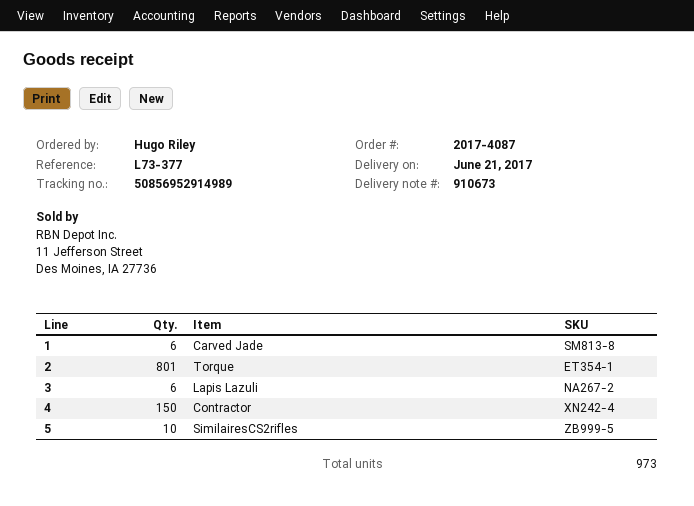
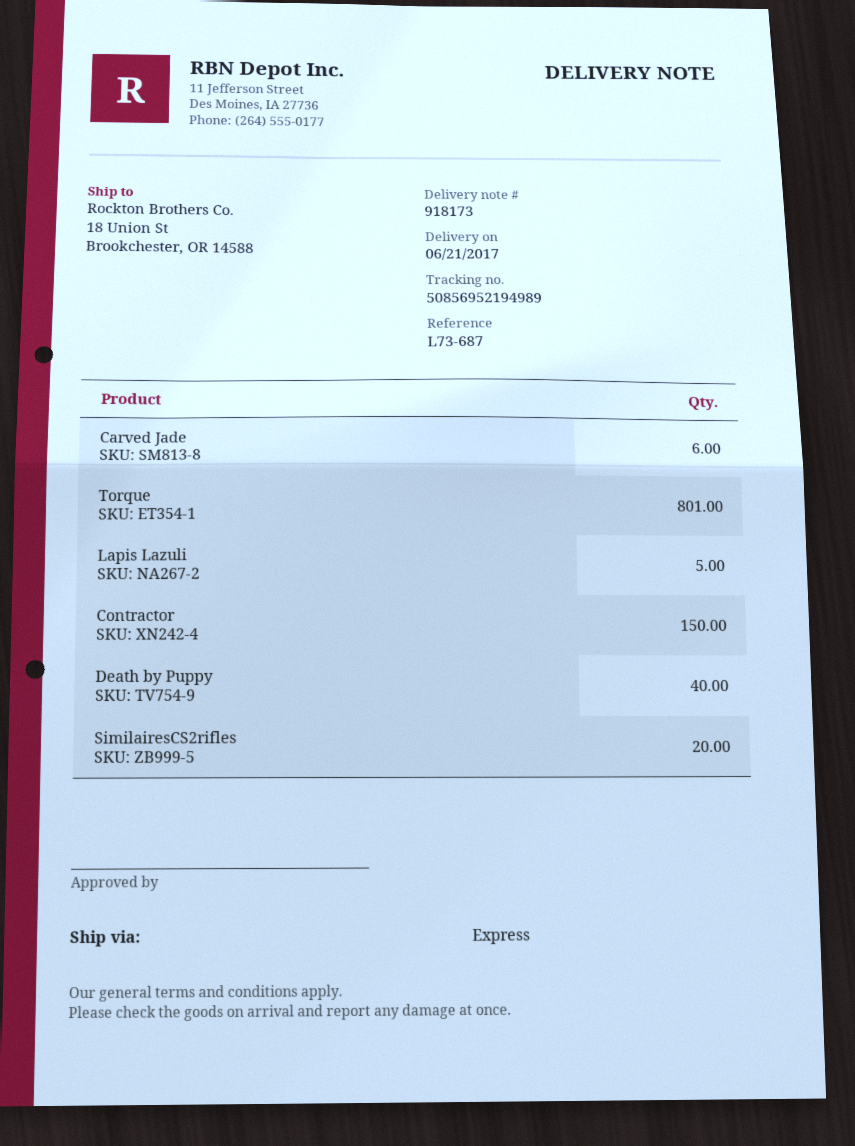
delivery note number: 910673 -> 918173
reference: L73-377 -> L73-687
tracking number: 50856952914989 -> 50856952194989
Lapis Lazuli: 6 -> 5
SimilairesCS2rifles: 10 -> 20
Death by Puppy: none -> 40

